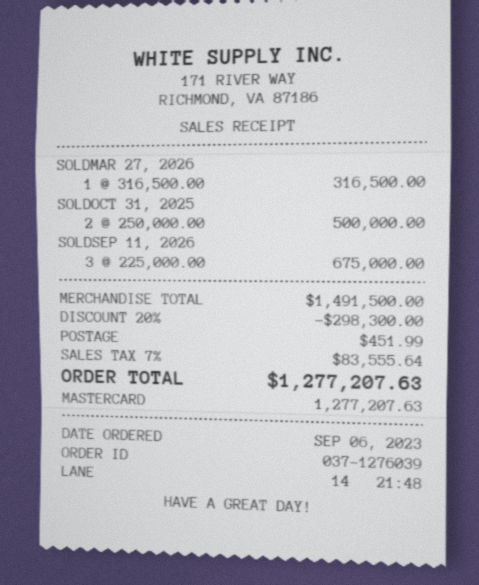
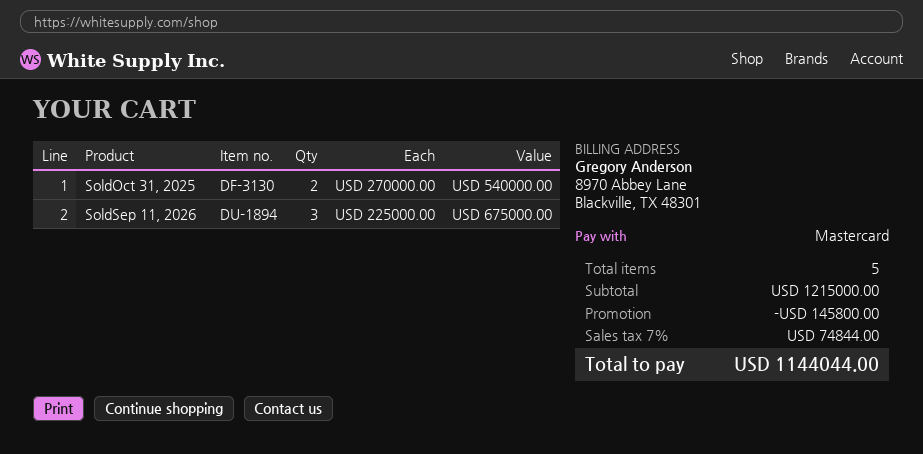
SOLDMAR 27, 2026: 1 x 316500.00 = 316500.00 -> none
SOLDOCT 31, 2025: 2 x 250000.00 = 500000.00 -> 2 x 270000.00 = 540000.00
subtotal: 1491500.00 -> 1215000.00
discount: 298300.00 -> 145800.00
shipping: 451.99 -> none
tax: 7% = 83555.64 -> 7% = 74844.00
total: 1277207.63 -> 1144044.00

